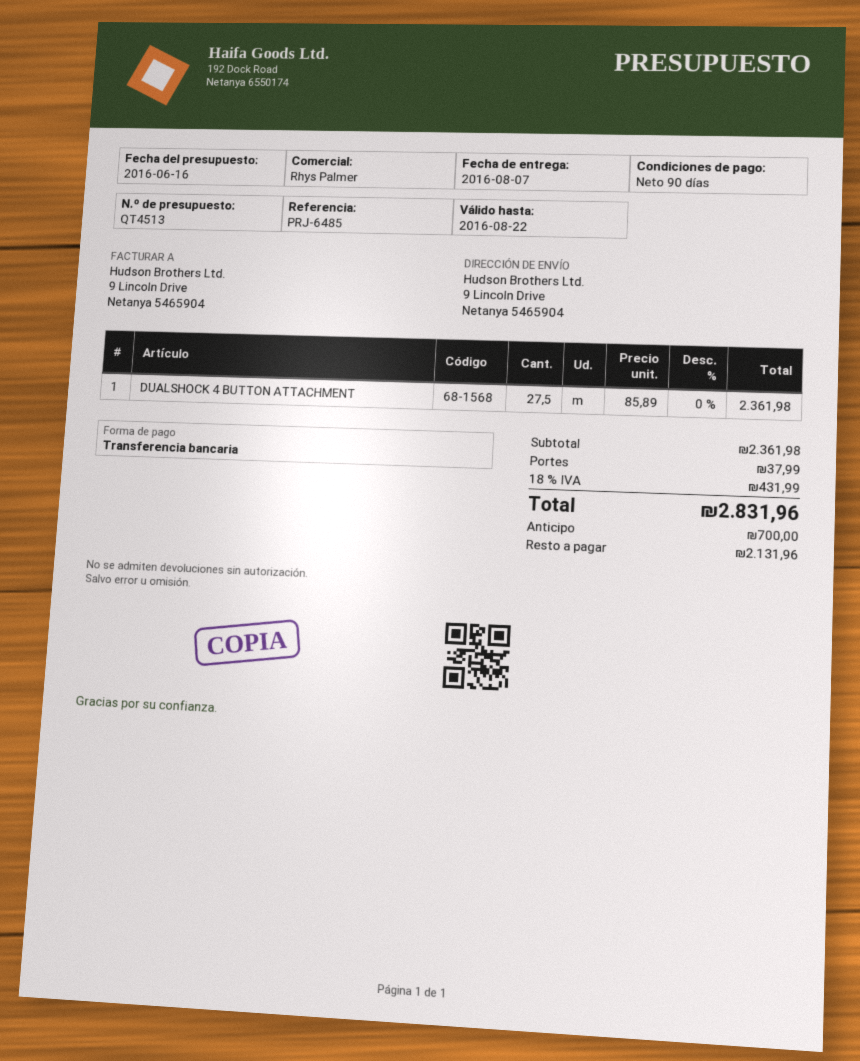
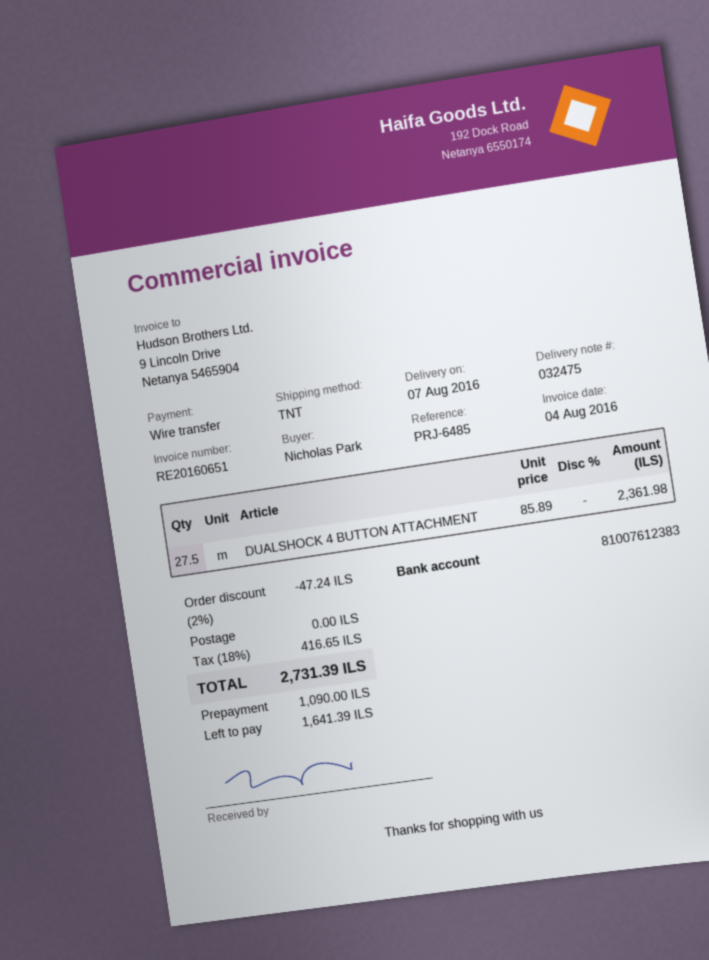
discount: none -> 2% = 47.24
shipping: 37.99 -> 0.00
tax: 18% = 431.99 -> 18% = 416.65
total: 2831.96 -> 2731.39
deposit: 700.00 -> 1090.00
balance: 2131.96 -> 1641.39

